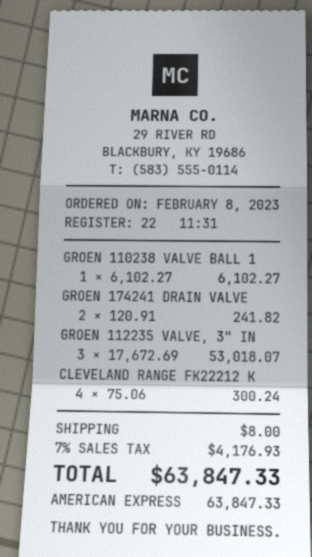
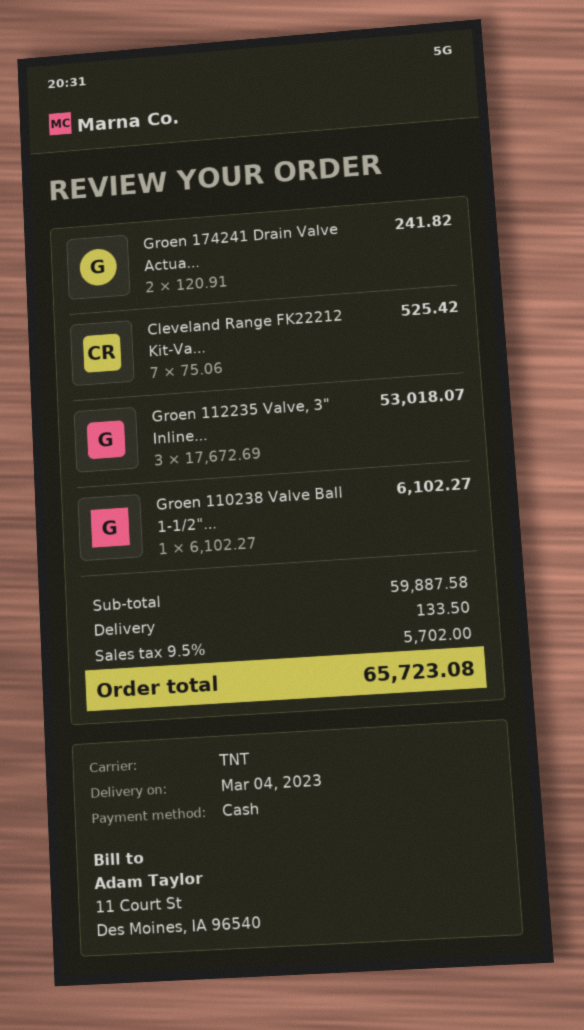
payment method: American Express -> cash
CLEVELAND RANGE FK22212 K: 4 x 75.06 = 300.24 -> 7 x 75.06 = 525.42
shipping: 8.00 -> 133.50
tax: 7% = 4176.93 -> 9.5% = 5702.00
total: 63847.33 -> 65723.08

